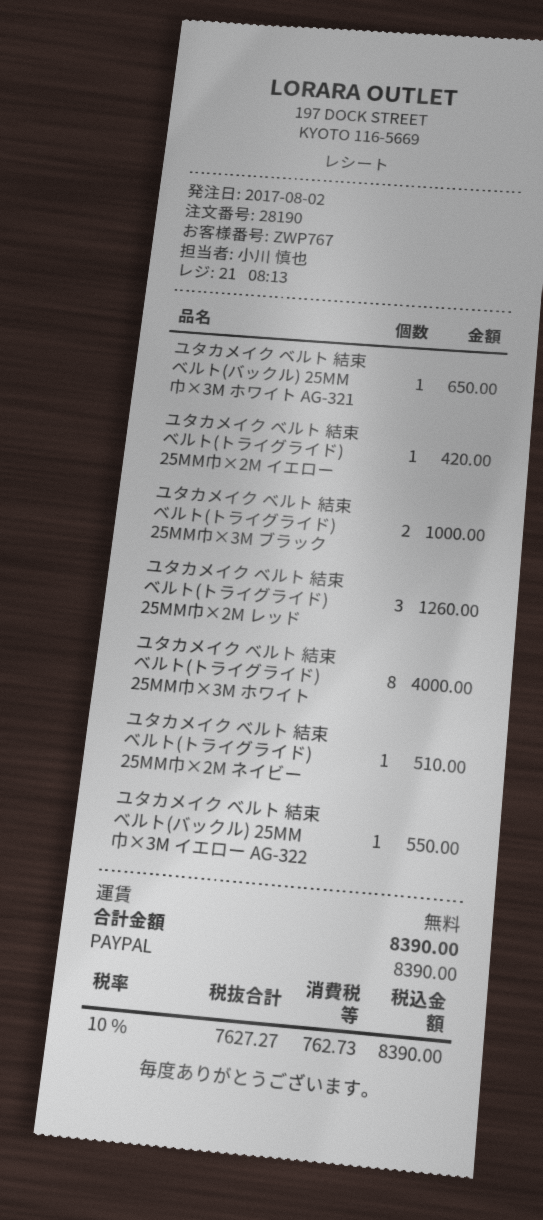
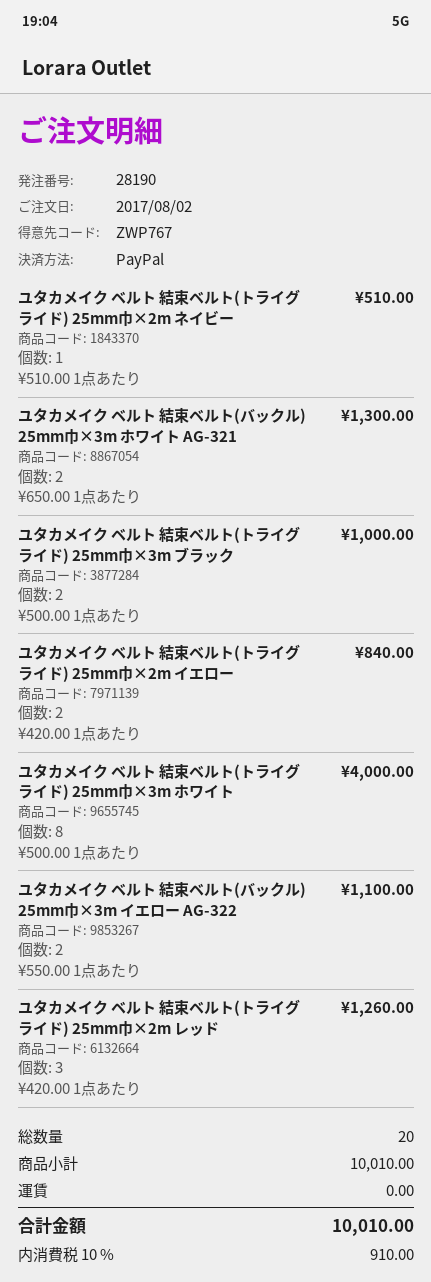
ユタカメイク ベルト 結束ベルト(バックル) 25MM巾×3M ホワイト AG-321: 1 for 650.00 -> 2 for 1300.00
ユタカメイク ベルト 結束ベルト(トライグライド) 25MM巾×2M イエロー: 1 for 420.00 -> 2 for 840.00
ユタカメイク ベルト 結束ベルト(バックル) 25MM巾×3M イエロー AG-322: 1 for 550.00 -> 2 for 1100.00
tax: 10% = 762.73 -> 10% = 910.00
total: 8390.00 -> 10010.00

